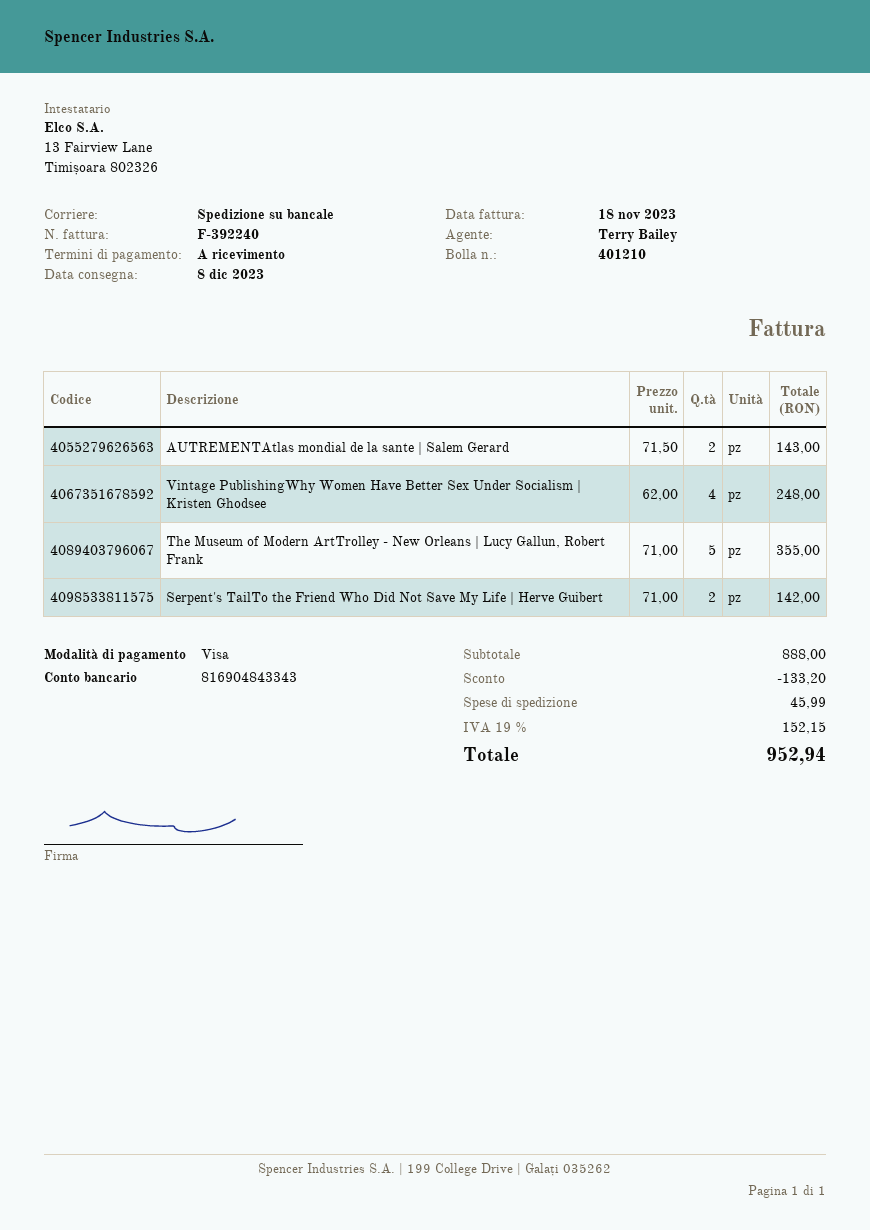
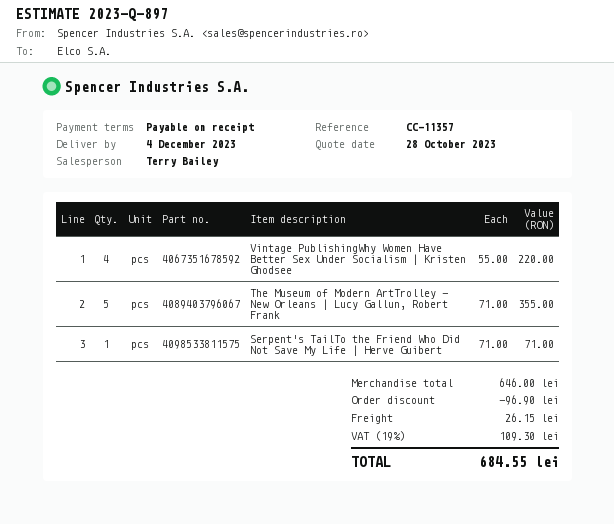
delivery date: 2023-12-08 -> 2023-12-04
AUTREMENTAtlas mondial de la sante | Salem Gerard: 2 x 71.50 = 143.00 -> none
Vintage PublishingWhy Women Have Better Sex Under Socialism | Kristen Ghodsee: 4 x 62.00 = 248.00 -> 4 x 55.00 = 220.00
Serpent's TailTo the Friend Who Did Not Save My Life | Herve Guibert: 2 x 71.00 = 142.00 -> 1 x 71.00 = 71.00
subtotal: 888.00 -> 646.00
discount: 133.20 -> 96.90
shipping: 45.99 -> 26.15
tax: 19% = 152.15 -> 19% = 109.30
total: 952.94 -> 684.55

